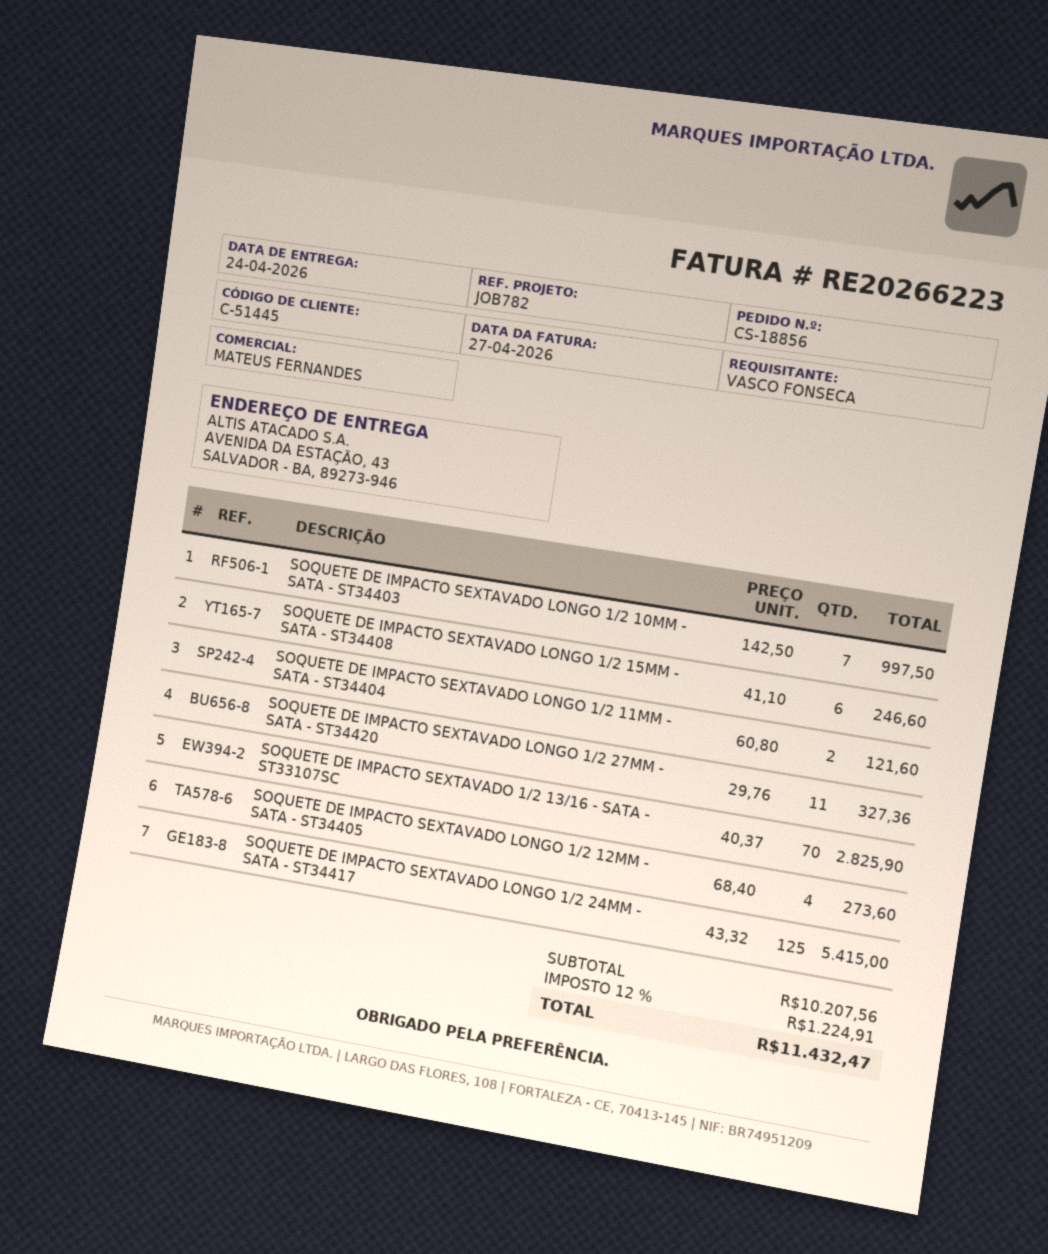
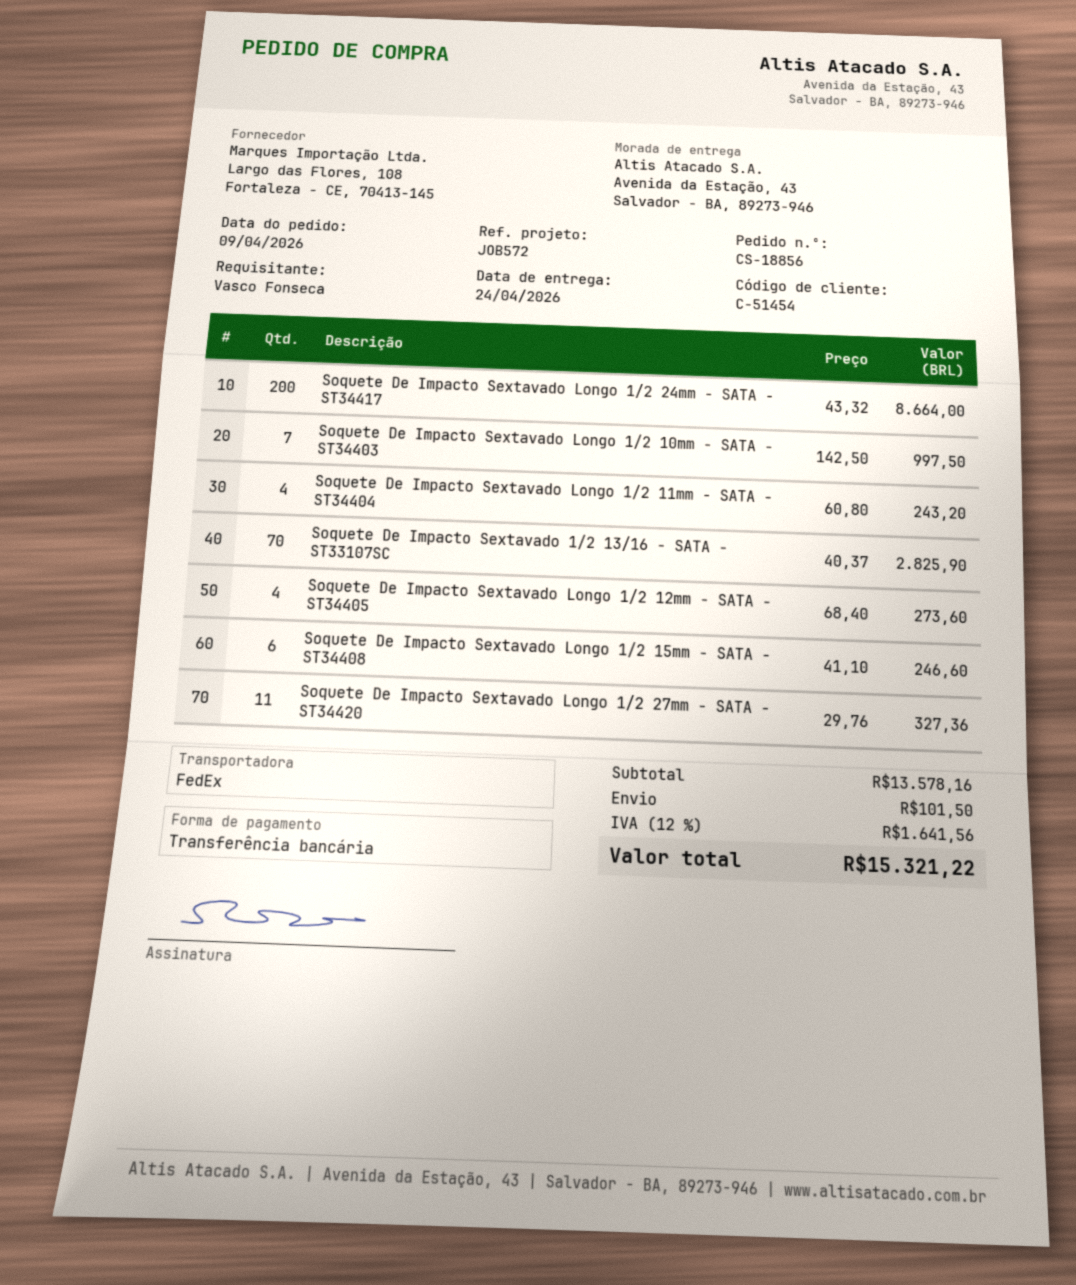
customer number: C-51445 -> C-51454
reference: JOB782 -> JOB572
SOQUETE DE IMPACTO SEXTAVADO LONGO 1/2 11MM - SATA - ST34404: 2 x 60.80 = 121.60 -> 4 x 60.80 = 243.20
SOQUETE DE IMPACTO SEXTAVADO LONGO 1/2 24MM - SATA - ST34417: 125 x 43.32 = 5415.00 -> 200 x 43.32 = 8664.00
subtotal: 10207.56 -> 13578.16
shipping: none -> 101.50
tax: 12% = 1224.91 -> 12% = 1641.56
total: 11432.47 -> 15321.22

